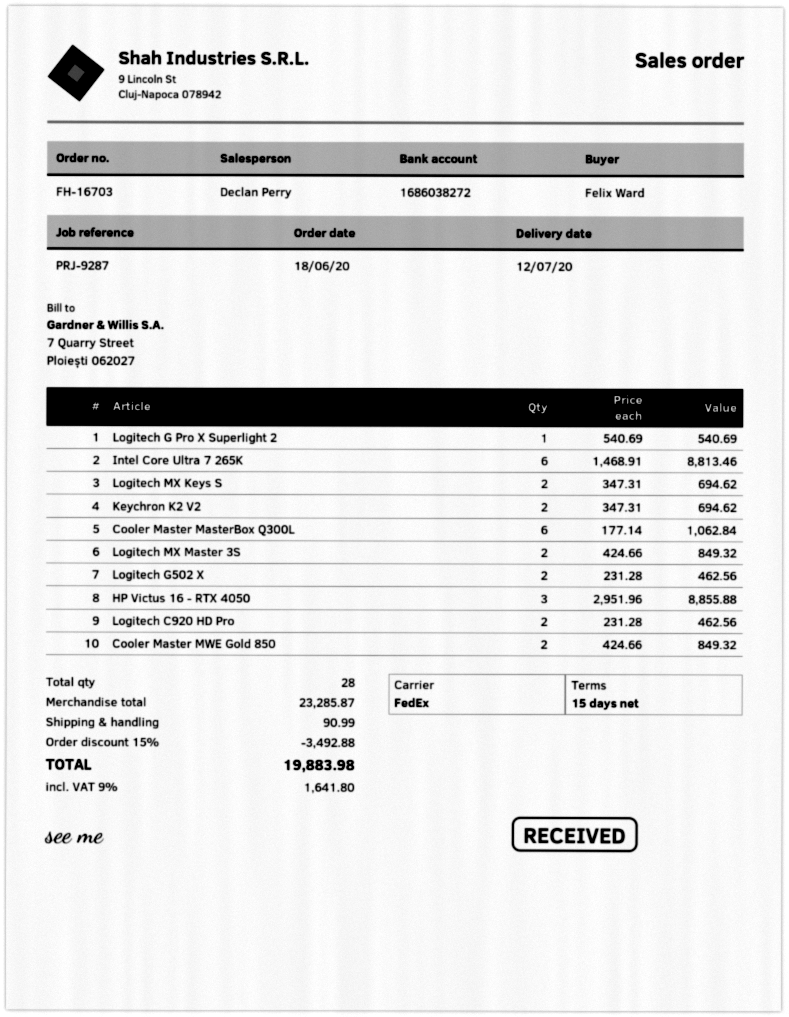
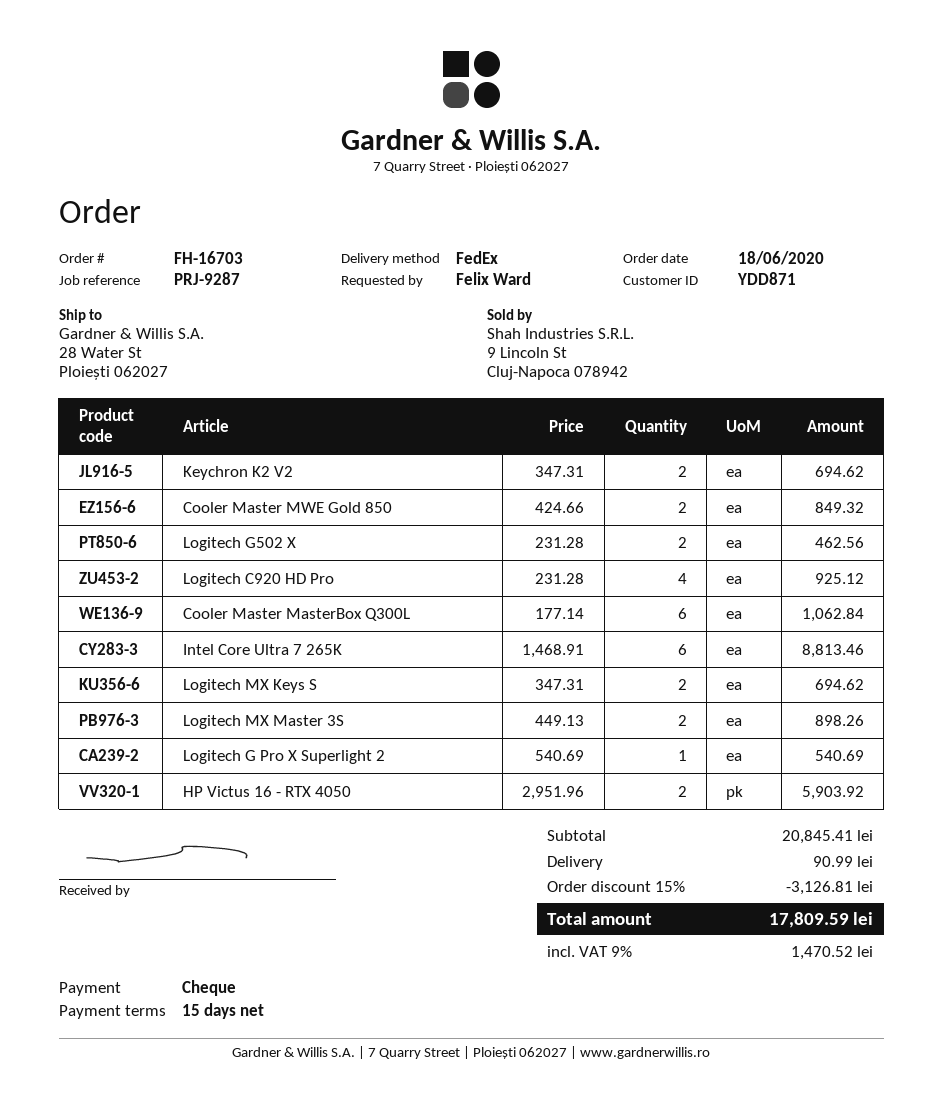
Logitech MX Master 3S: 2 x 424.66 = 849.32 -> 2 x 449.13 = 898.26
HP Victus 16 - RTX 4050: 3 x 2951.96 = 8855.88 -> 2 x 2951.96 = 5903.92
Logitech C920 HD Pro: 2 x 231.28 = 462.56 -> 4 x 231.28 = 925.12
subtotal: 23285.87 -> 20845.41
discount: 15% = 3492.88 -> 15% = 3126.81
tax: 9% = 1641.80 -> 9% = 1470.52
total: 19883.98 -> 17809.59

